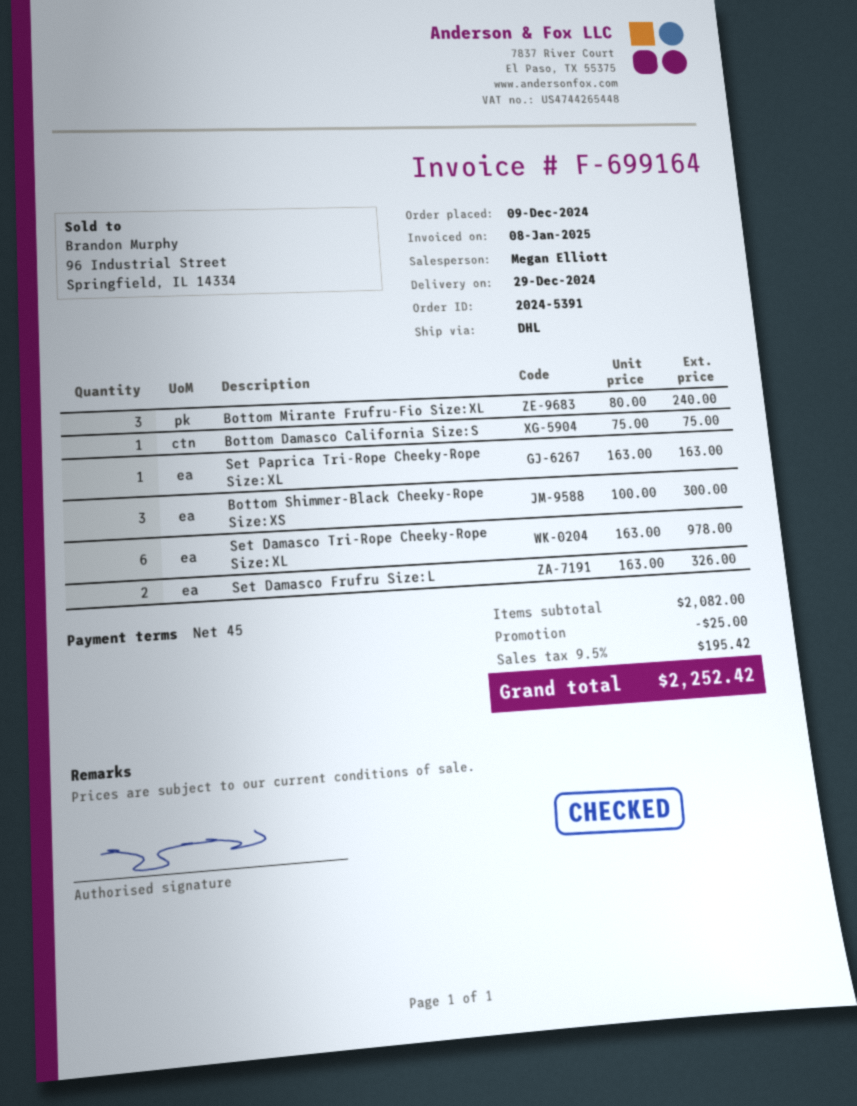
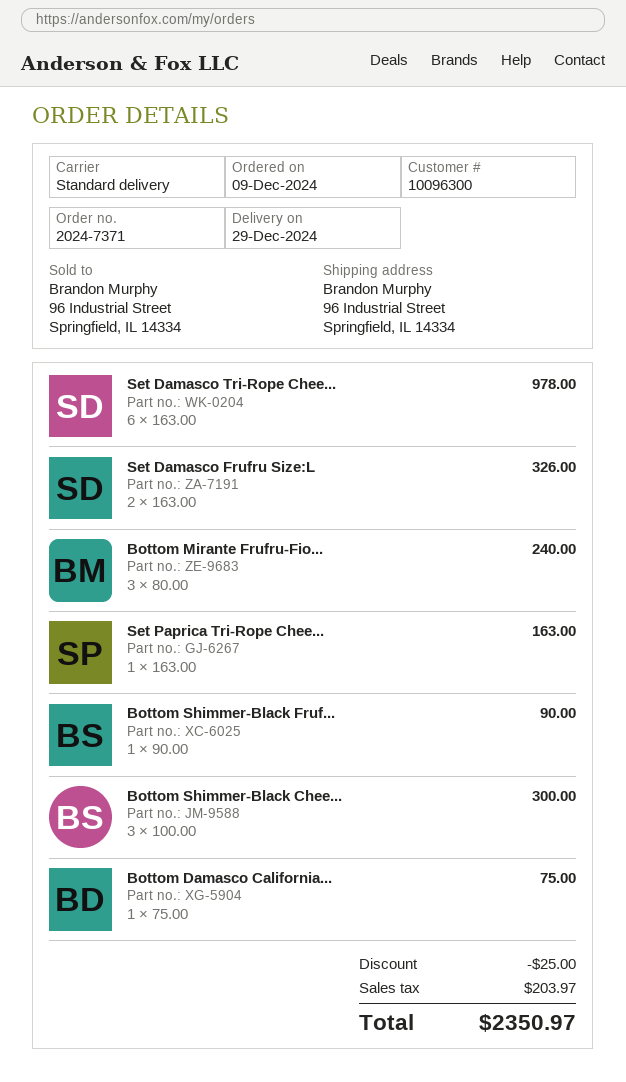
order number: 2024-5391 -> 2024-7371
shipping method: DHL -> standard
Bottom Shimmer-Black Fruf...: none -> 1 x 90.00 = 90.00
tax: 195.42 -> 203.97
total: 2252.42 -> 2350.97

